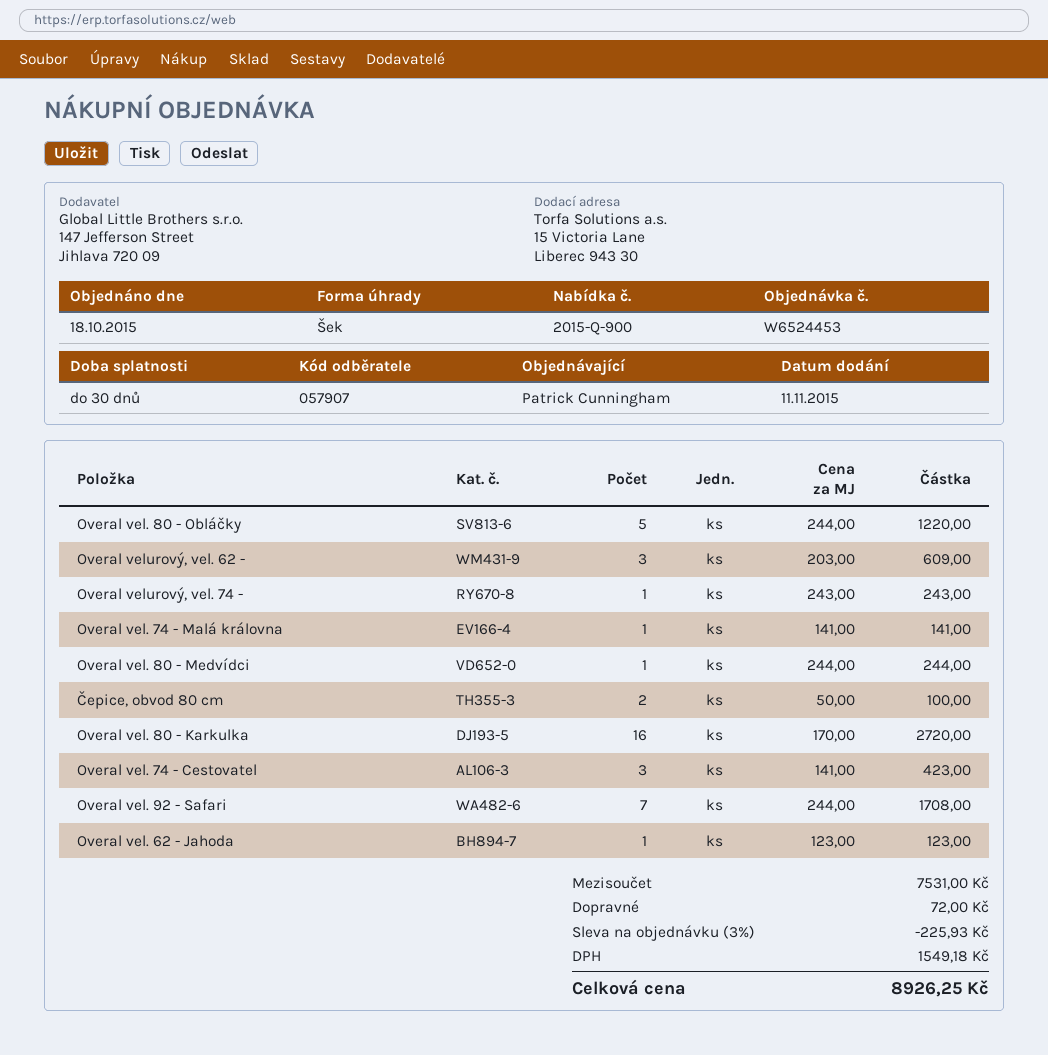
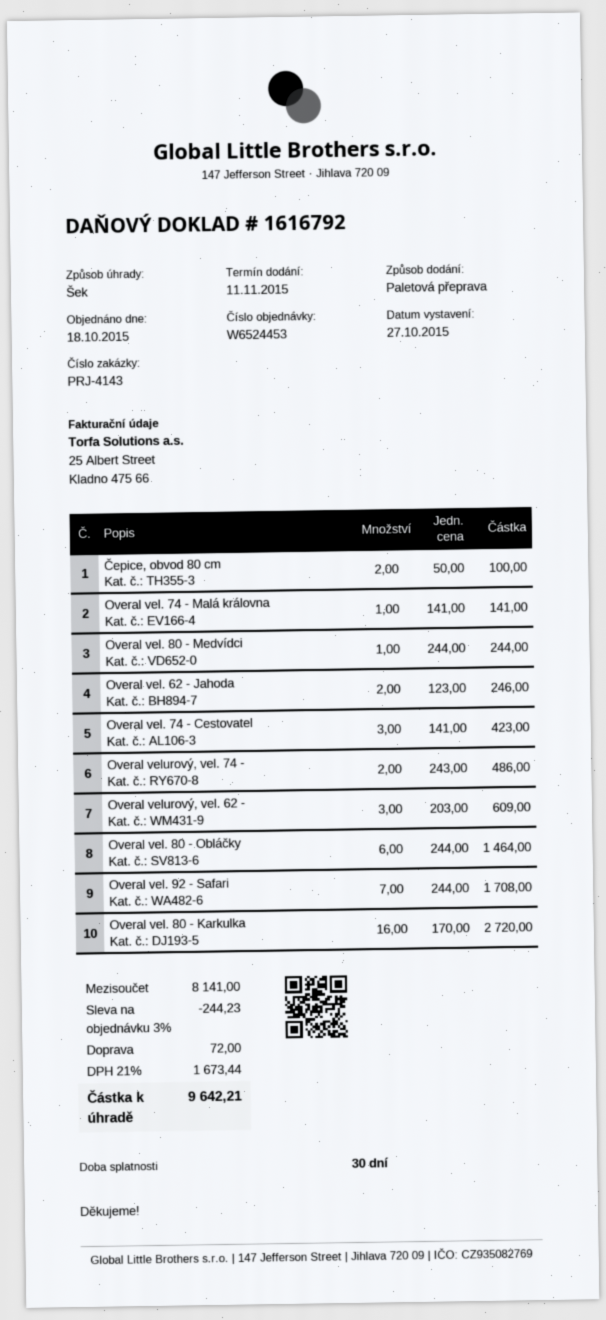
Overal vel. 80 - Obláčky: 5 x 244.00 = 1220.00 -> 6 x 244.00 = 1464.00
Overal velurový, vel. 74 -: 1 x 243.00 = 243.00 -> 2 x 243.00 = 486.00
Overal vel. 62 - Jahoda: 1 x 123.00 = 123.00 -> 2 x 123.00 = 246.00
subtotal: 7531.00 -> 8141.00
discount: 3% = 225.93 -> 3% = 244.23
tax: 1549.18 -> 1673.44
total: 8926.25 -> 9642.21

